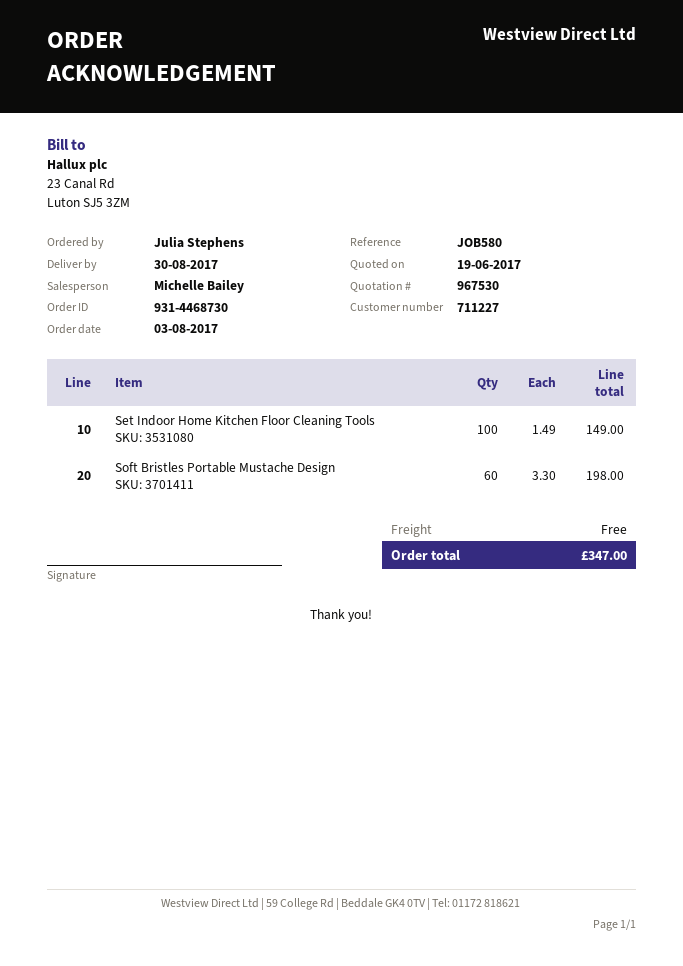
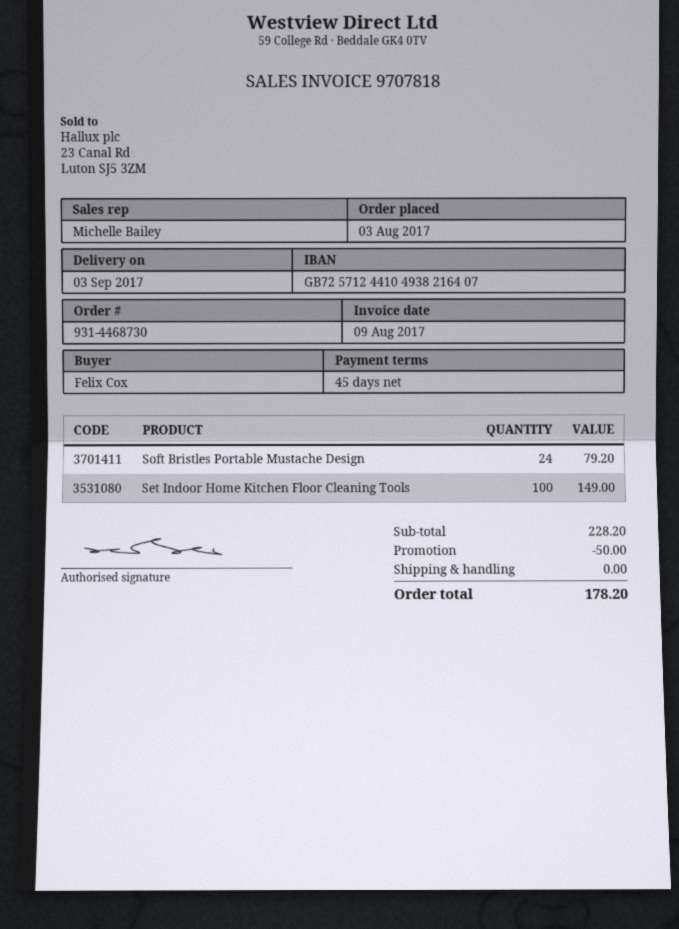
delivery date: 2017-08-30 -> 2017-09-03
ordered by: Julia Stephens -> Felix Cox
Soft Bristles Portable Mustache Design: 60 for 198.00 -> 24 for 79.20
discount: none -> 50.00
total: 347.00 -> 178.20

